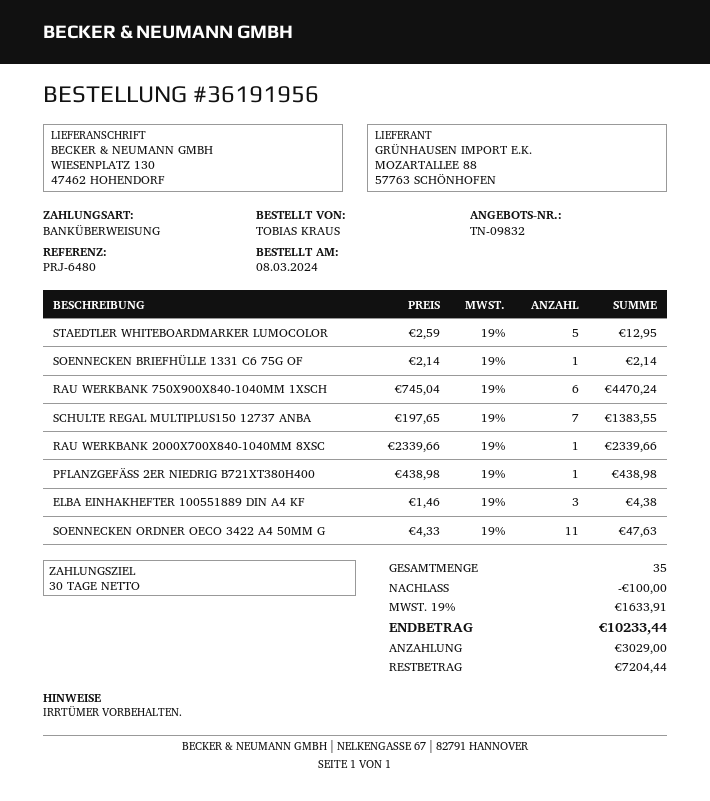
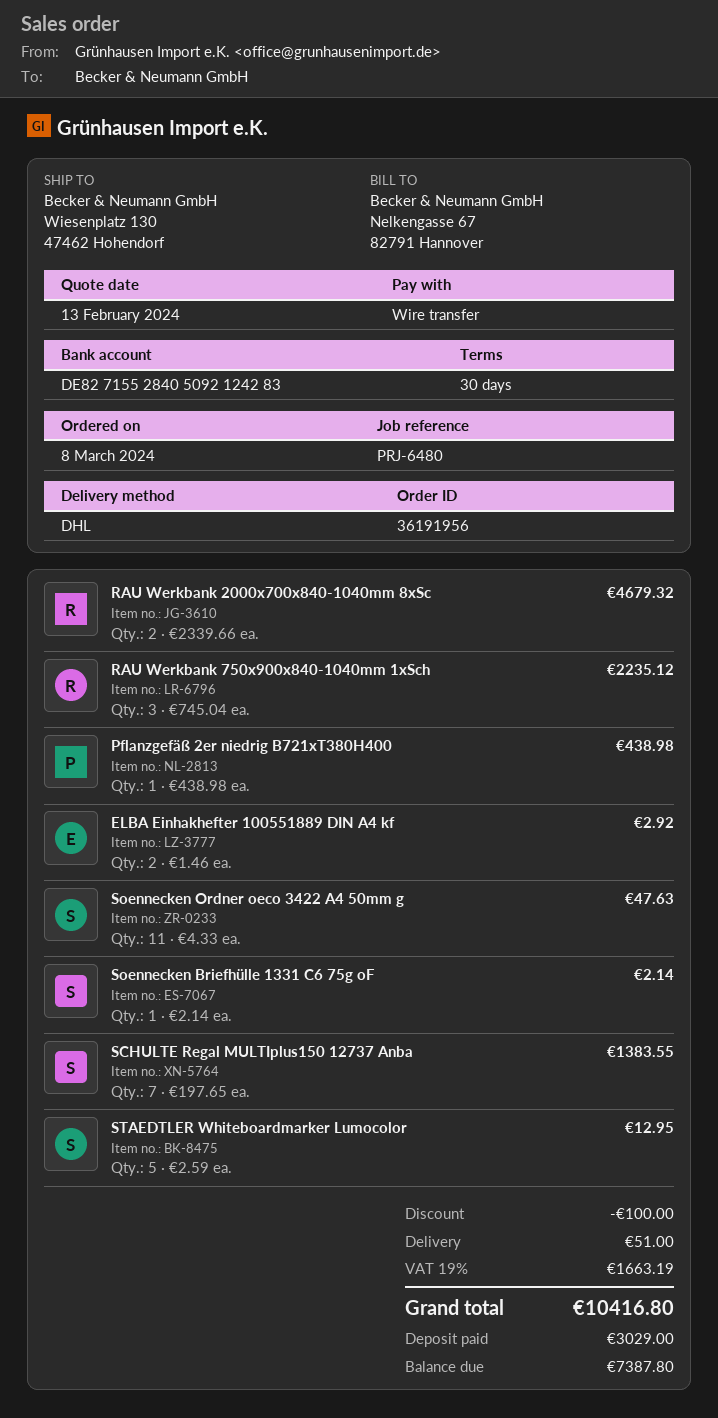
RAU WERKBANK 750X900X840-1040MM 1XSCH: 6 x 745.04 = 4470.24 -> 3 x 745.04 = 2235.12
RAU WERKBANK 2000X700X840-1040MM 8XSC: 1 x 2339.66 = 2339.66 -> 2 x 2339.66 = 4679.32
ELBA EINHAKHEFTER 100551889 DIN A4 KF: 3 x 1.46 = 4.38 -> 2 x 1.46 = 2.92
shipping: none -> 51.00
tax: 19% = 1633.91 -> 19% = 1663.19
total: 10233.44 -> 10416.80
balance: 7204.44 -> 7387.80

